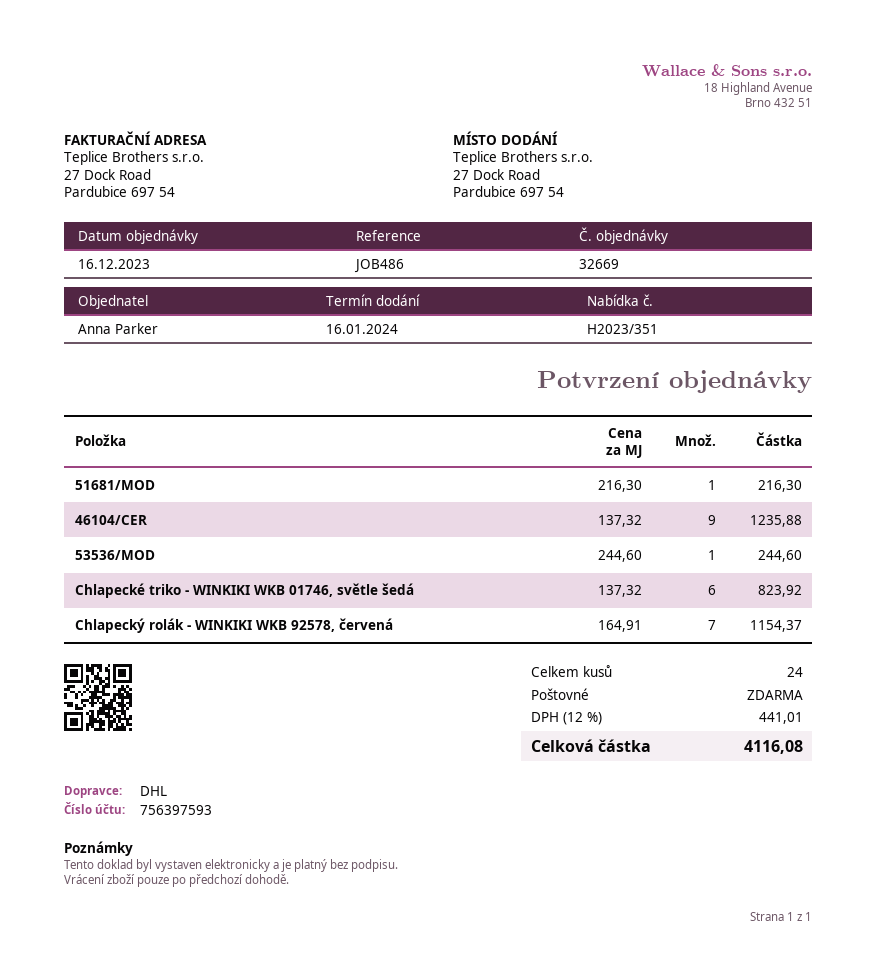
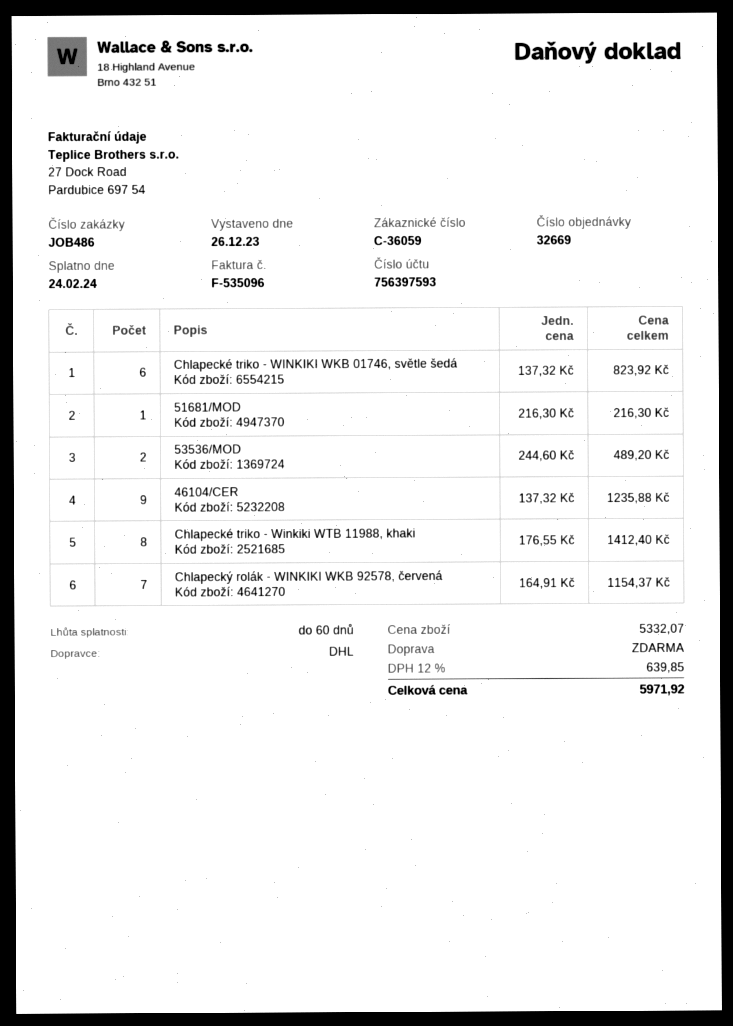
53536/MOD: 1 x 244.60 = 244.60 -> 2 x 244.60 = 489.20
Chlapecké triko - Winkiki WTB 11988, khaki: none -> 8 x 176.55 = 1412.40
tax: 12% = 441.01 -> 12% = 639.85
total: 4116.08 -> 5971.92

